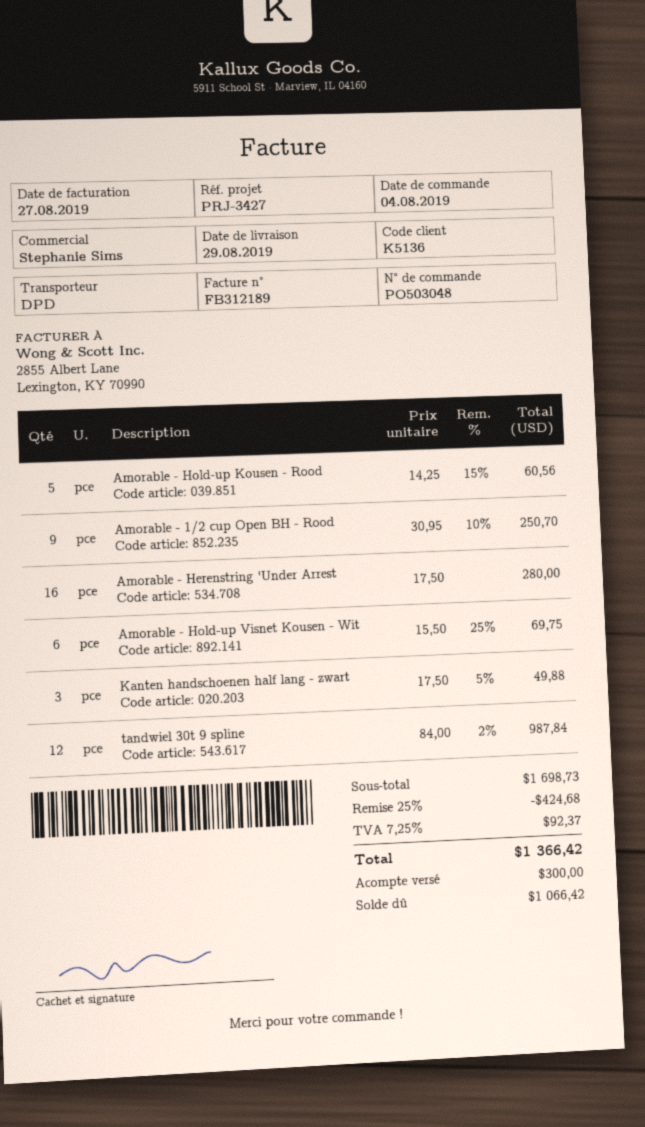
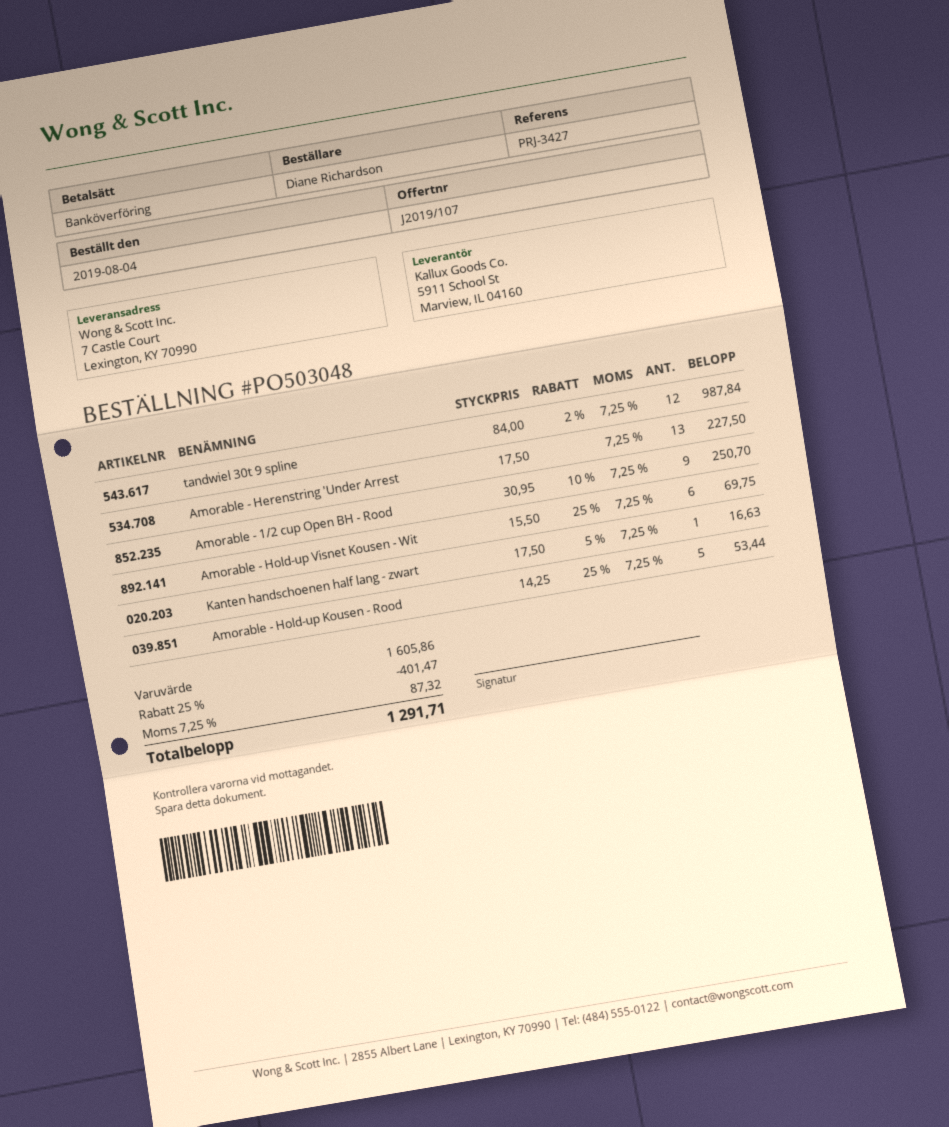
Amorable - Hold-up Kousen - Rood: 5 x 14.25 - 15% = 60.56 -> 5 x 14.25 - 25% = 53.44
Amorable - Herenstring 'Under Arrest: 16 x 17.50 = 280.00 -> 13 x 17.50 = 227.50
Kanten handschoenen half lang - zwart: 3 x 17.50 - 5% = 49.88 -> 1 x 17.50 - 5% = 16.63
subtotal: 1698.73 -> 1605.86
discount: 25% = 424.68 -> 25% = 401.47
tax: 7.25% = 92.37 -> 7.25% = 87.32
total: 1366.42 -> 1291.71

